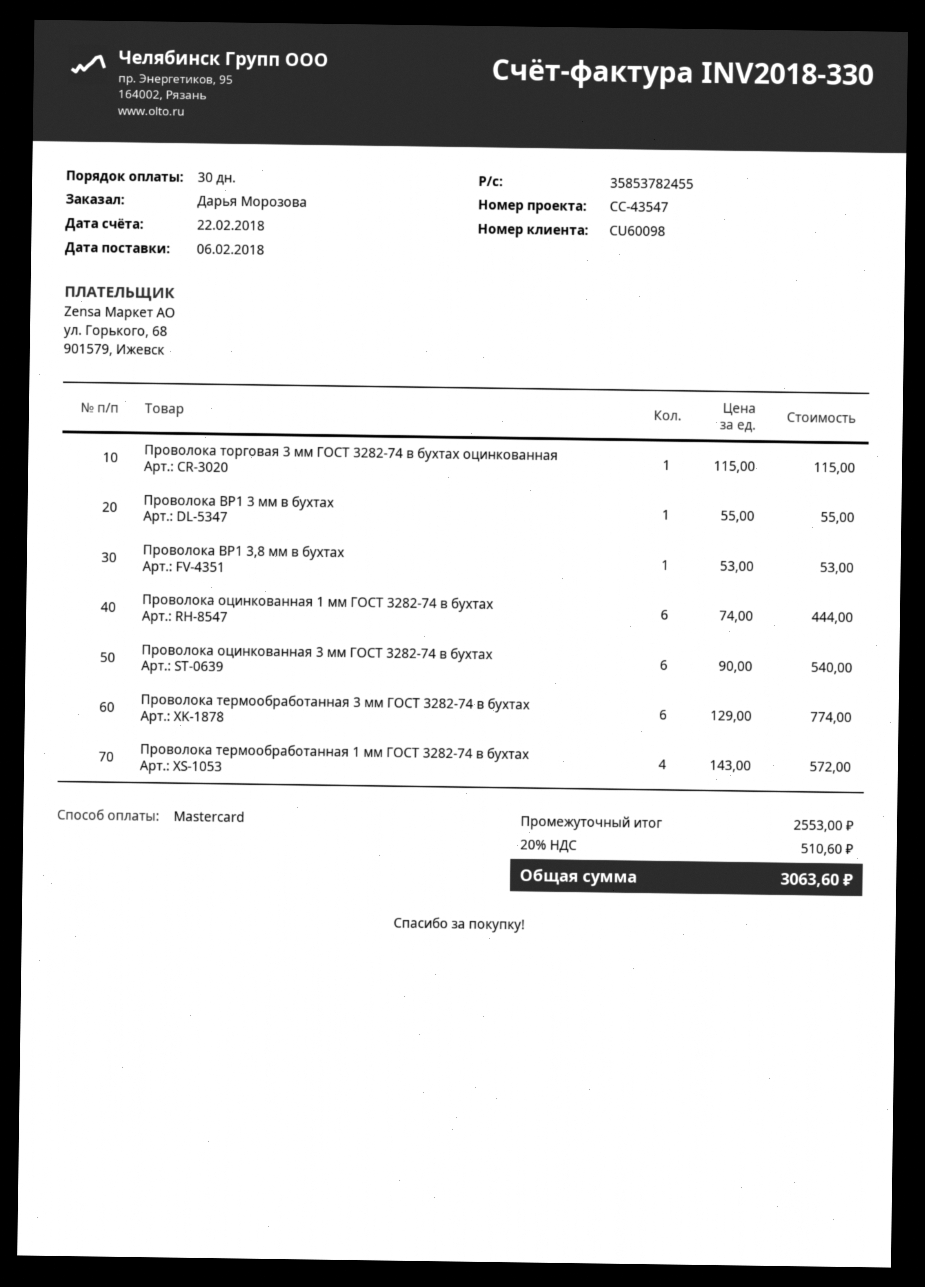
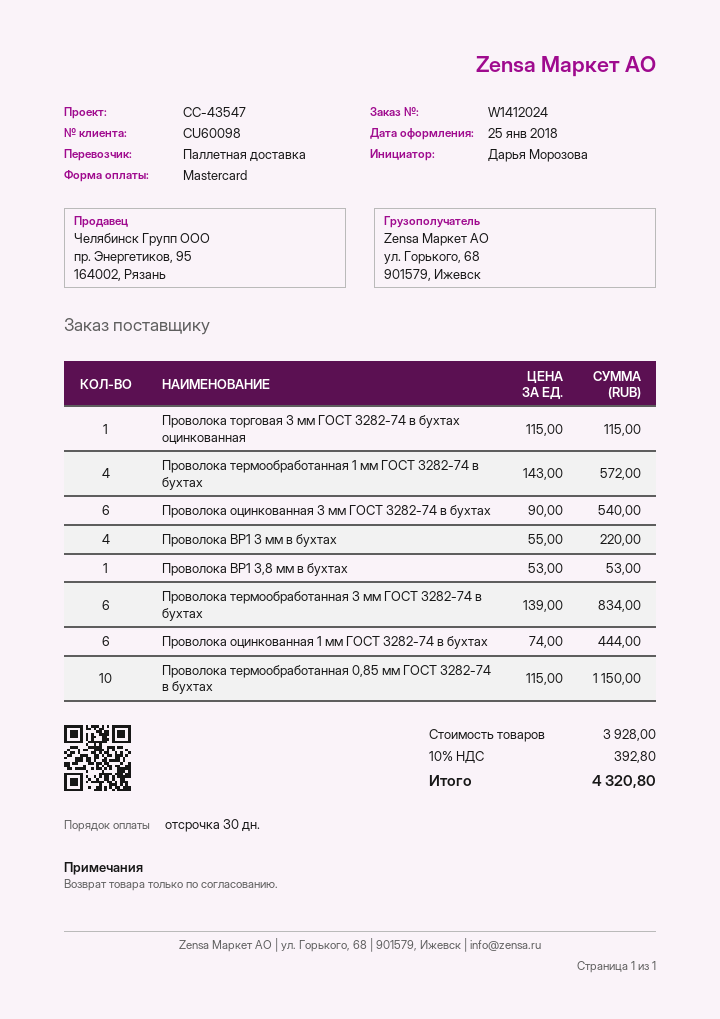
Проволока ВР1 3 мм в бухтах: 1 x 55.00 = 55.00 -> 4 x 55.00 = 220.00
Проволока термообработанная 3 мм ГОСТ 3282-74 в бухтах: 6 x 129.00 = 774.00 -> 6 x 139.00 = 834.00
Проволока термообработанная 0,85 мм ГОСТ 3282-74 в бухтах: none -> 10 x 115.00 = 1150.00
subtotal: 2553.00 -> 3928.00
tax: 20% = 510.60 -> 10% = 392.80
total: 3063.60 -> 4320.80

